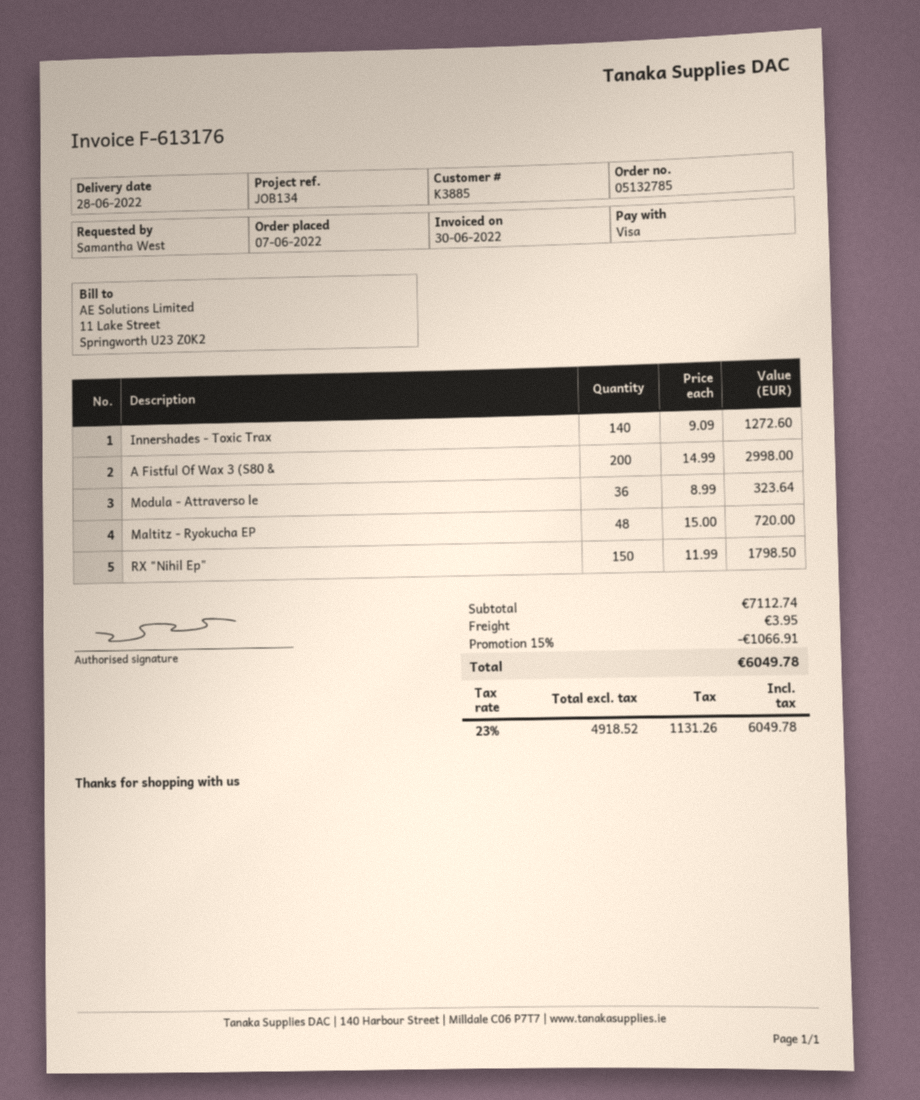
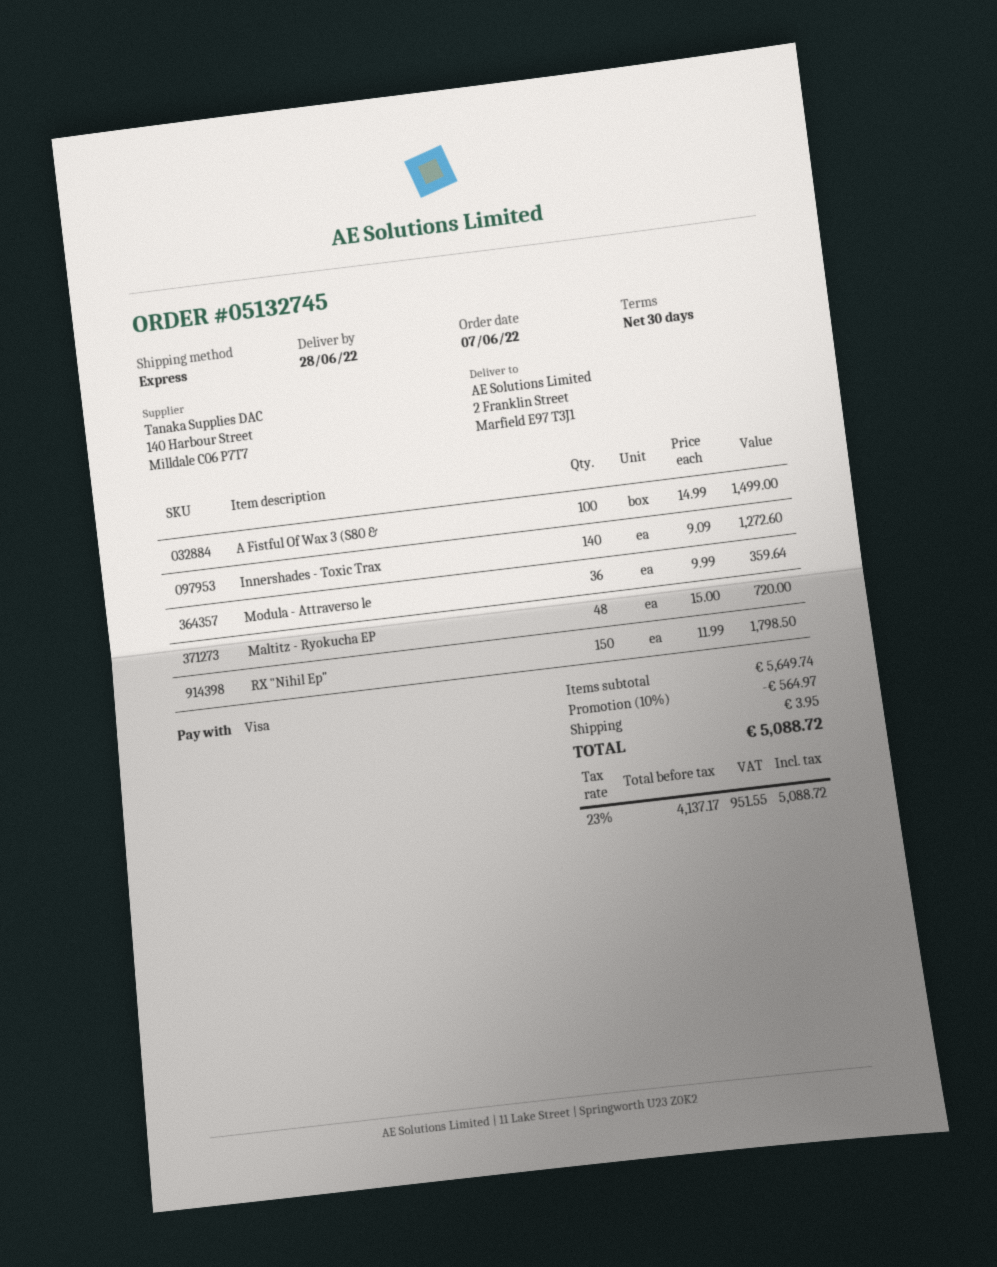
order number: 05132785 -> 05132745
A Fistful Of Wax 3 (S80 &: 200 x 14.99 = 2998.00 -> 100 x 14.99 = 1499.00
Modula - Attraverso le: 36 x 8.99 = 323.64 -> 36 x 9.99 = 359.64
subtotal: 7112.74 -> 5649.74
discount: 15% = 1066.91 -> 10% = 564.97
net: 4918.52 -> 4137.17
tax: 23% = 1131.26 -> 23% = 951.55
total: 6049.78 -> 5088.72

